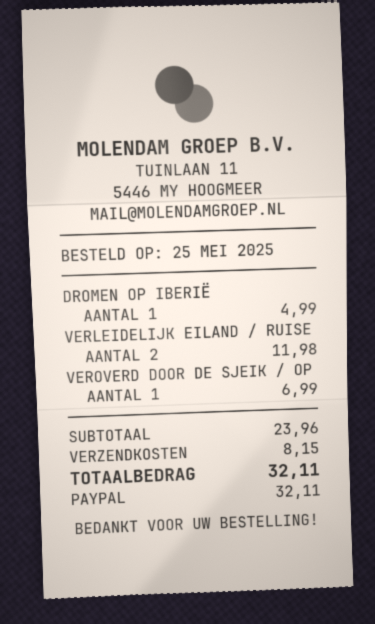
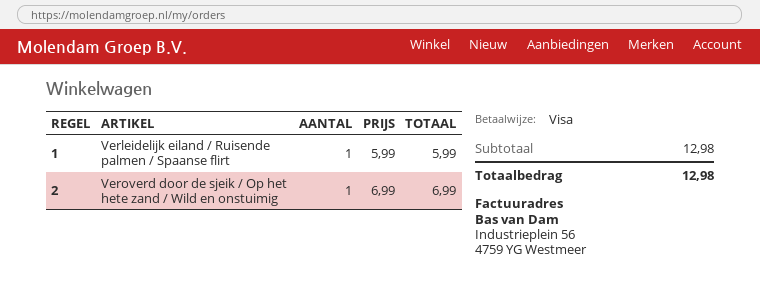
payment method: PayPal -> Visa
DROMEN OP IBERIË: 1 for 4.99 -> none
VERLEIDELIJK EILAND / RUISE: 2 for 11.98 -> 1 for 5.99
subtotal: 23.96 -> 12.98
shipping: 8.15 -> none
total: 32.11 -> 12.98

